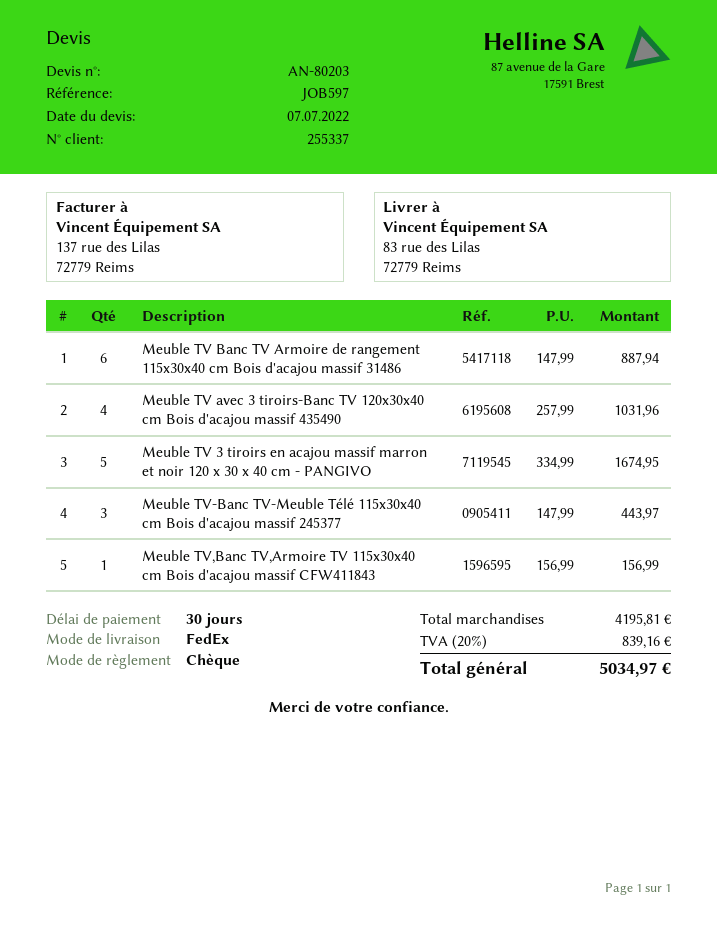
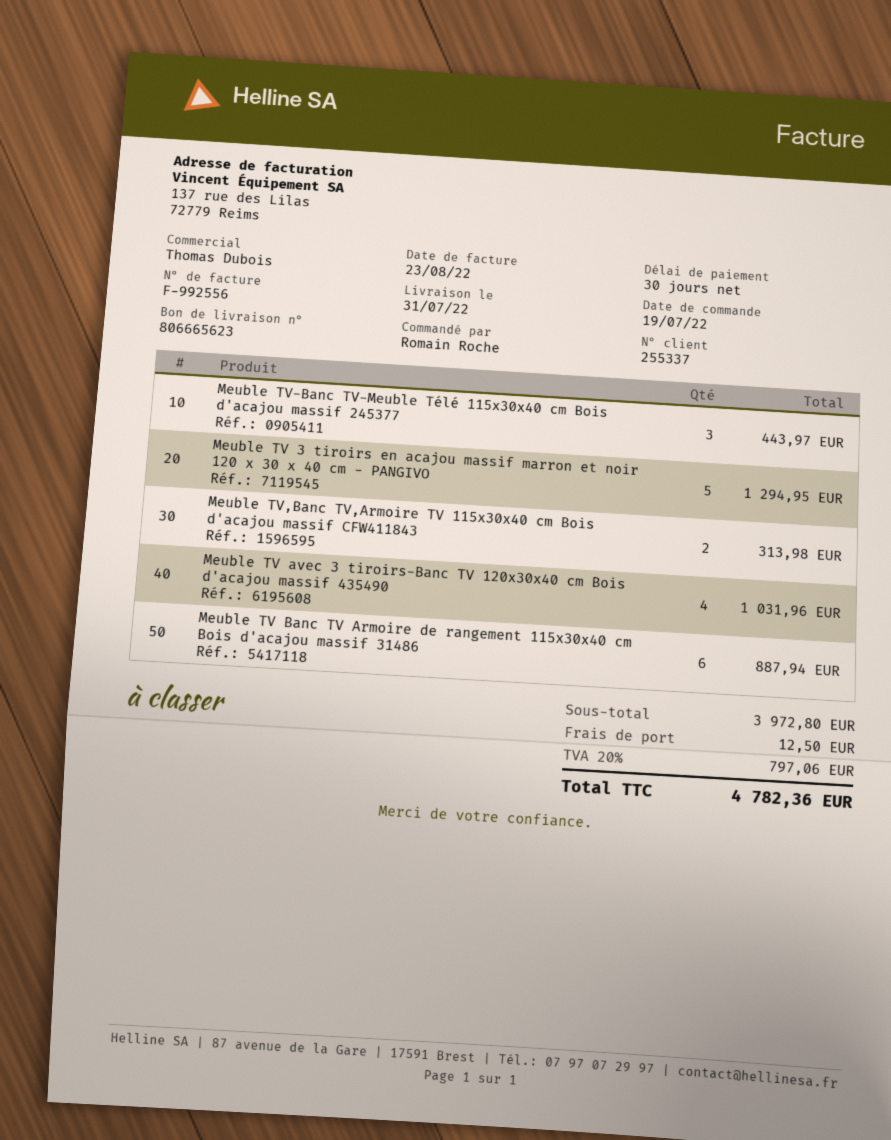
Meuble TV 3 tiroirs en acajou massif marron et noir 120 x 30 x 40 cm - PANGIVO: 5 for 1674.95 -> 5 for 1294.95
Meuble TV,Banc TV,Armoire TV 115x30x40 cm Bois d'acajou massif CFW411843: 1 for 156.99 -> 2 for 313.98
subtotal: 4195.81 -> 3972.80
shipping: none -> 12.50
tax: 20% = 839.16 -> 20% = 797.06
total: 5034.97 -> 4782.36

